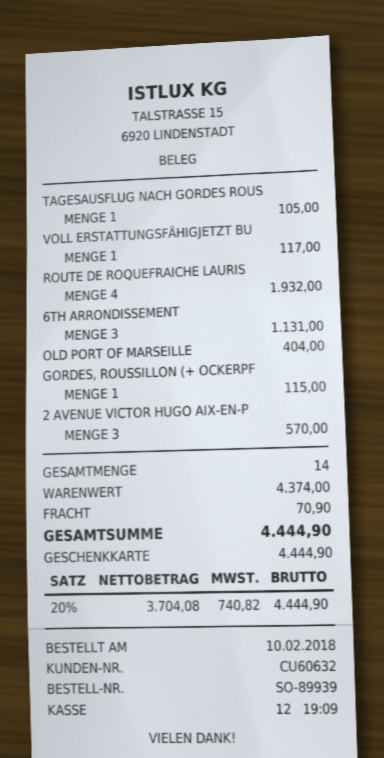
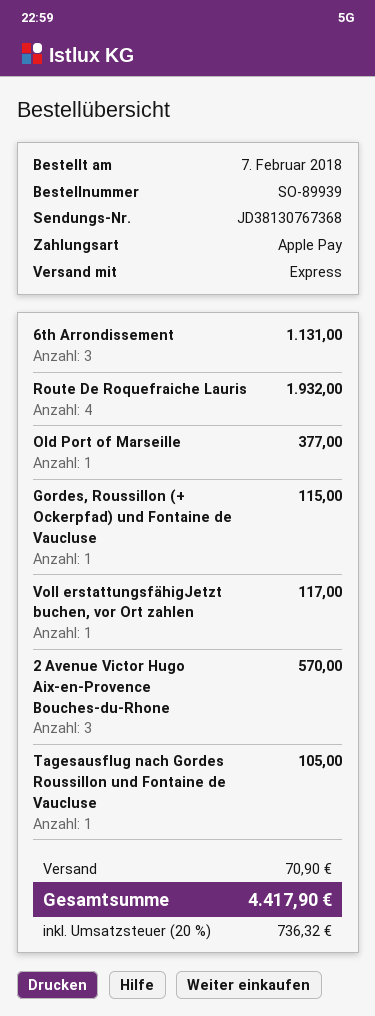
order date: 2018-02-10 -> 2018-02-07
payment method: gift card -> Apple Pay
OLD PORT OF MARSEILLE: 1 for 404.00 -> 1 for 377.00
tax: 20% = 740.82 -> 20% = 736.32
total: 4444.90 -> 4417.90

